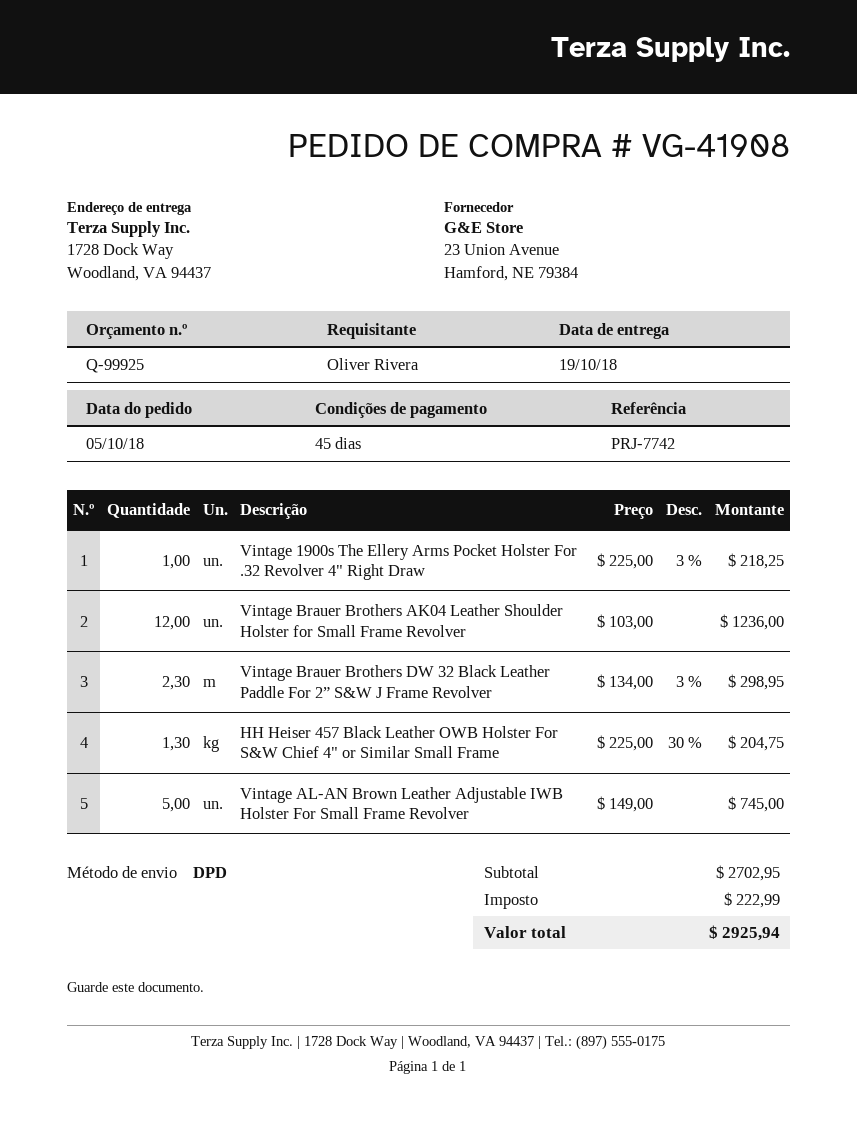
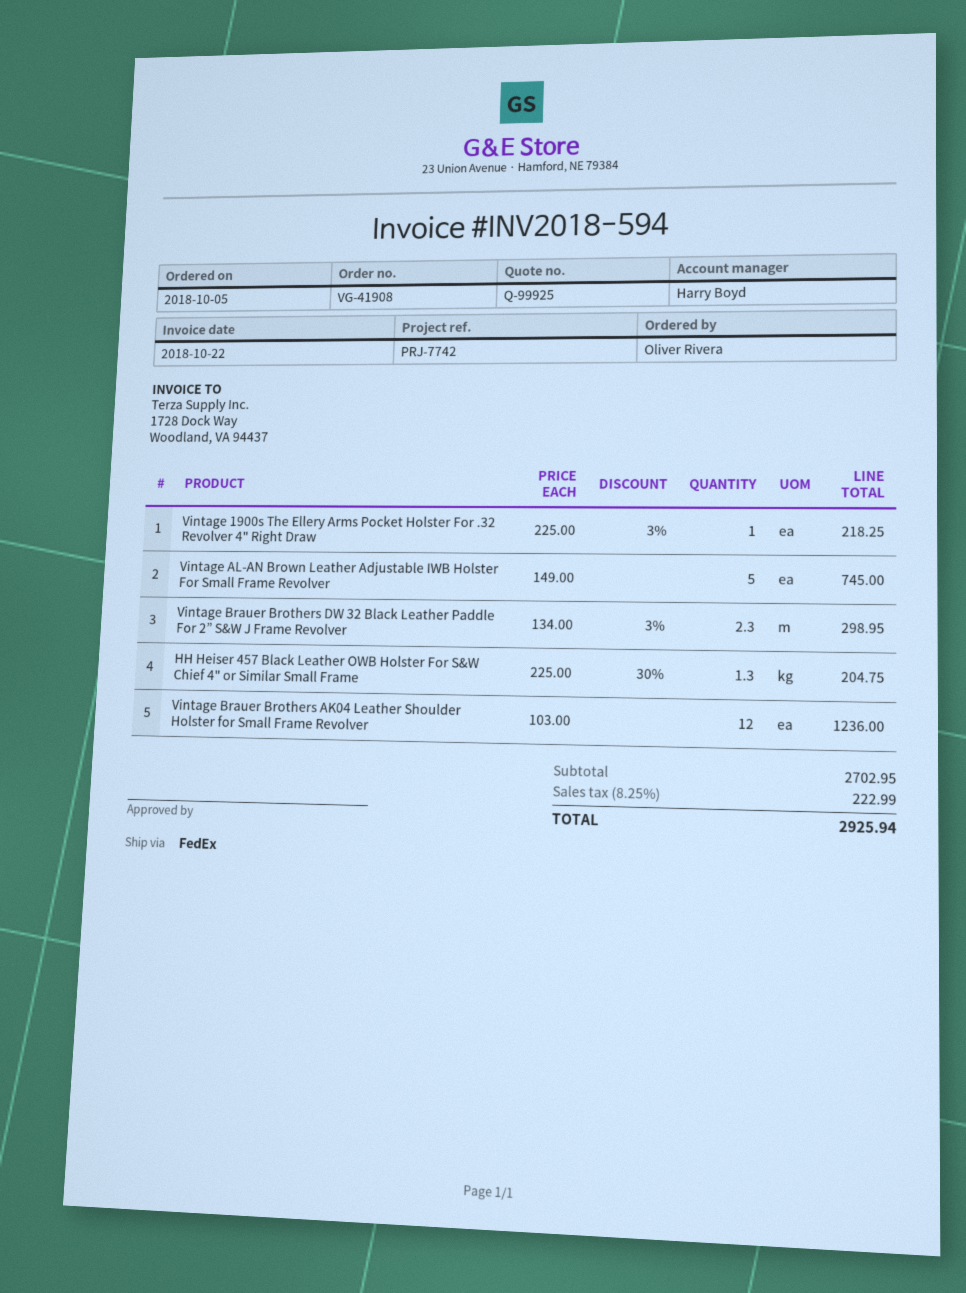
shipping method: DPD -> FedEx

